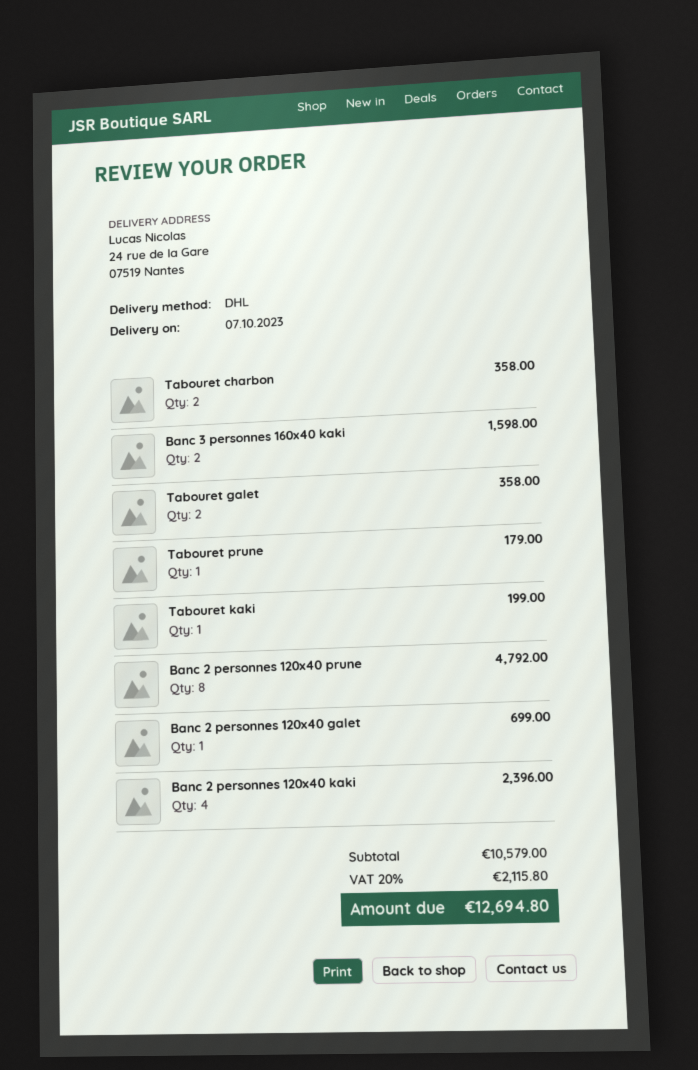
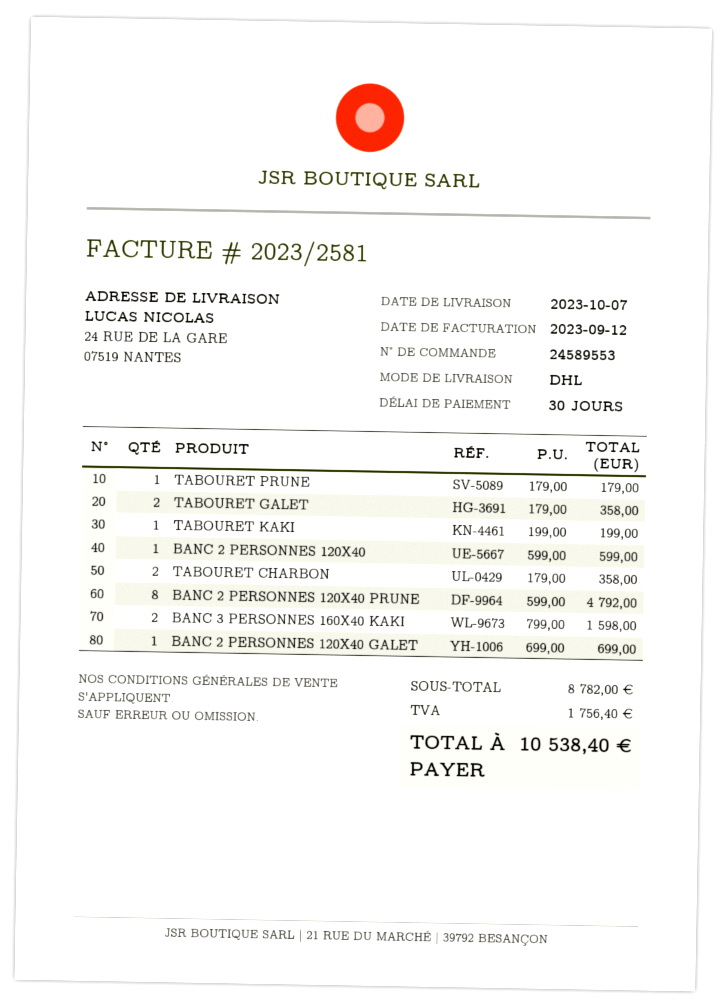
Banc 2 personnes 120x40 kaki: 4 for 2396.00 -> none
BANC 2 PERSONNES 120X40: none -> 1 for 599.00
subtotal: 10579.00 -> 8782.00
tax: 2115.80 -> 1756.40
total: 12694.80 -> 10538.40

